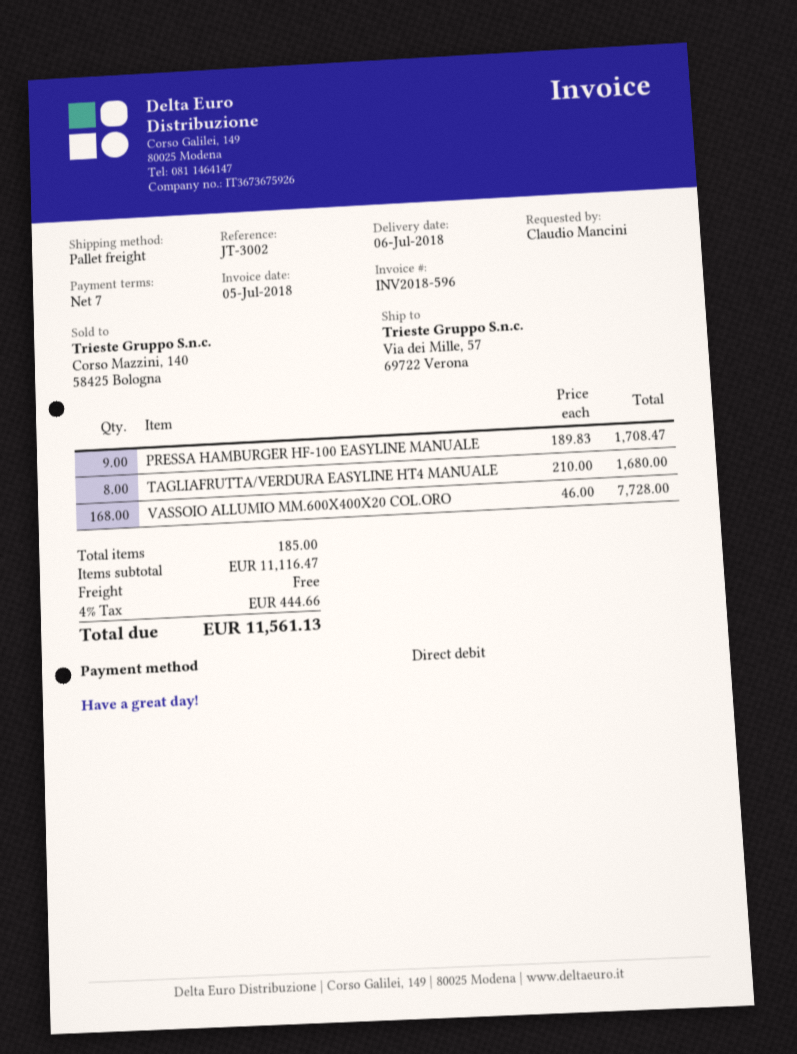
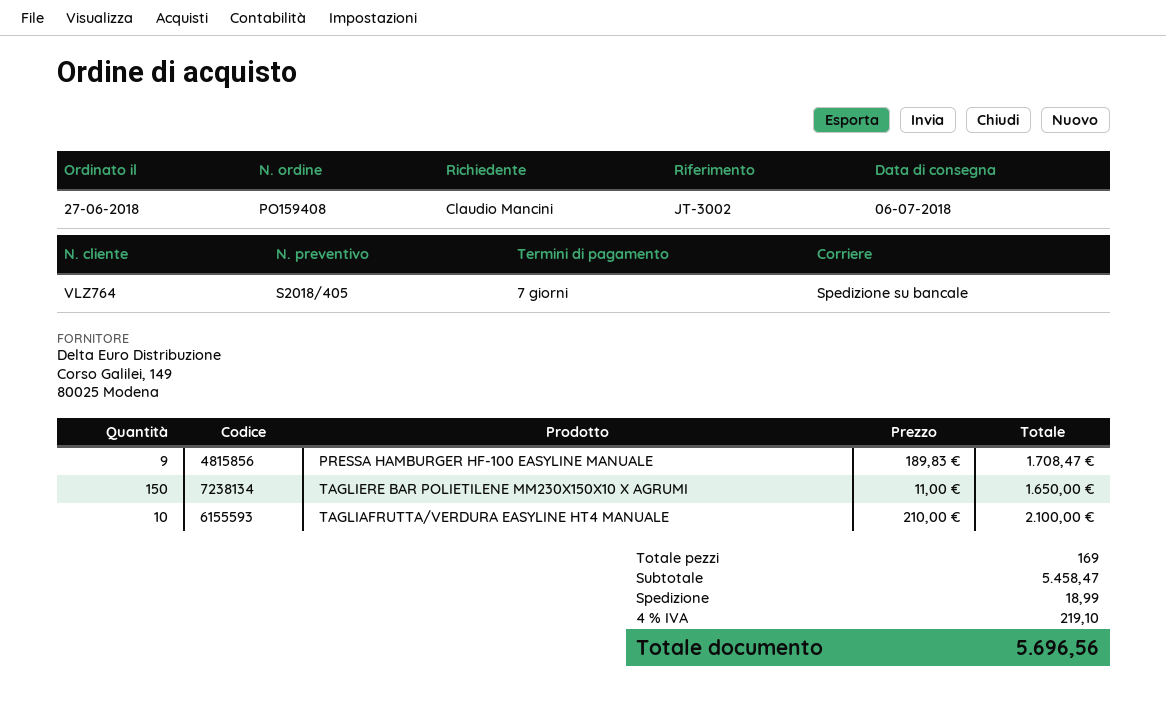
TAGLIAFRUTTA/VERDURA EASYLINE HT4 MANUALE: 8 x 210.00 = 1680.00 -> 10 x 210.00 = 2100.00
VASSOIO ALLUMIO MM.600X400X20 COL.ORO: 168 x 46.00 = 7728.00 -> none
TAGLIERE BAR POLIETILENE MM230X150X10 X AGRUMI: none -> 150 x 11.00 = 1650.00
total quantity: 185 -> 169
subtotal: 11116.47 -> 5458.47
shipping: 0.00 -> 18.99
tax: 4% = 444.66 -> 4% = 219.10
total: 11561.13 -> 5696.56

